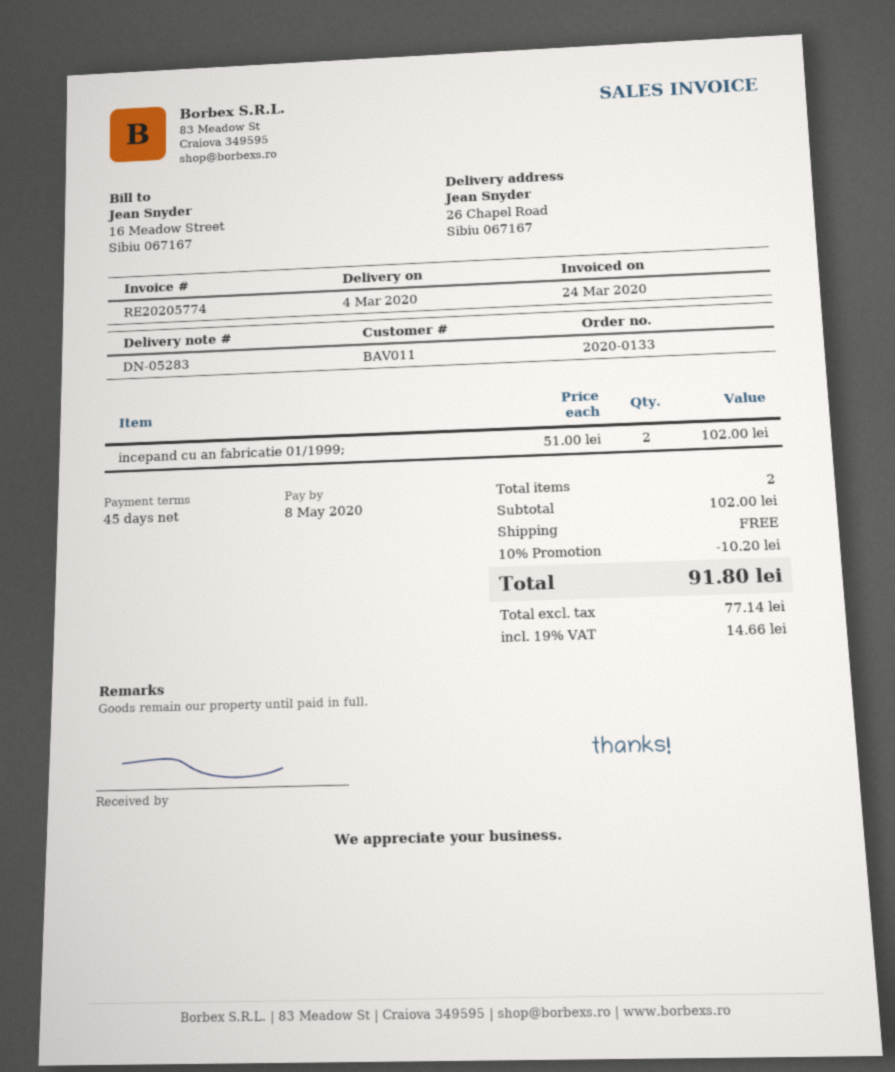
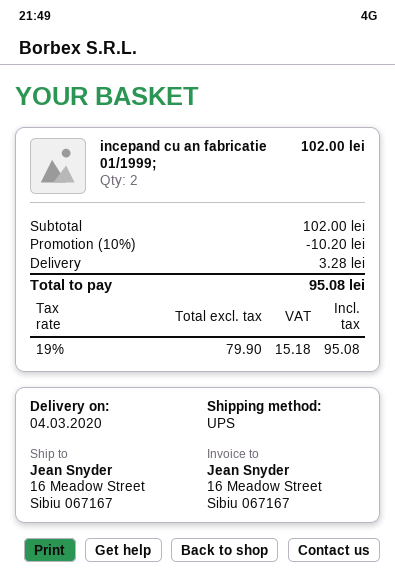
ship to: 26 Chapel Road, Sibiu 067167 -> 16 Meadow Street, Sibiu 067167
shipping: 0.00 -> 3.28
net: 77.14 -> 79.90
tax: 19% = 14.66 -> 19% = 15.18
total: 91.80 -> 95.08

